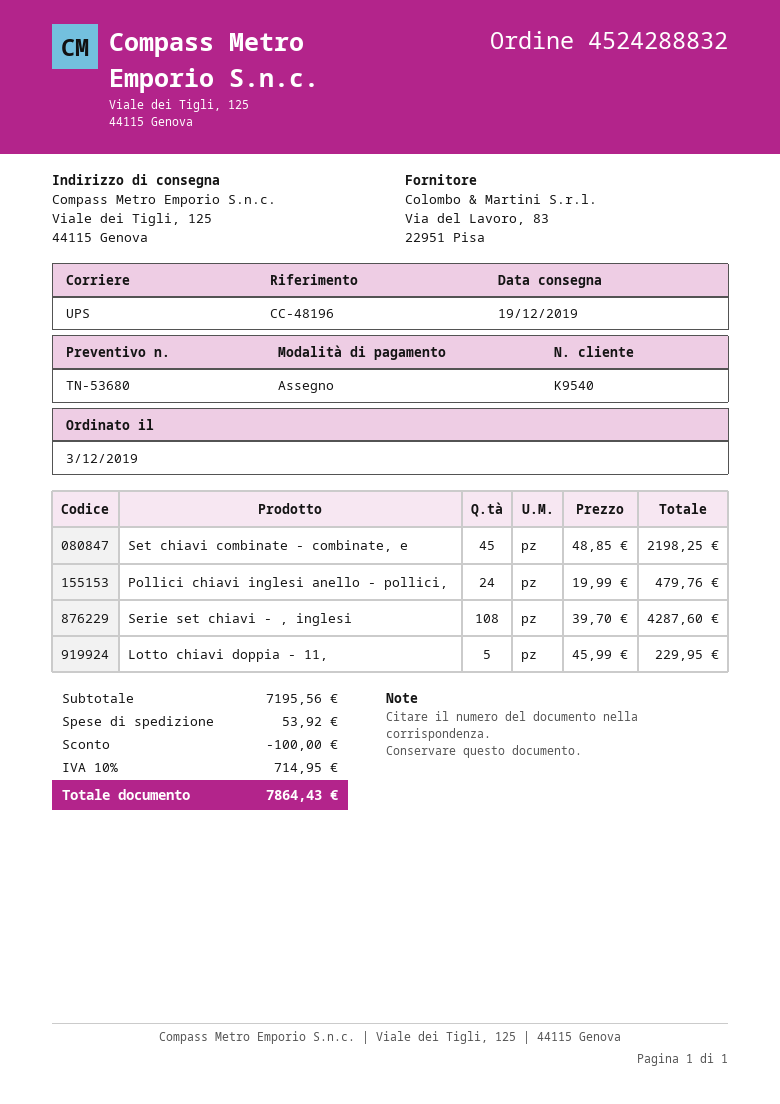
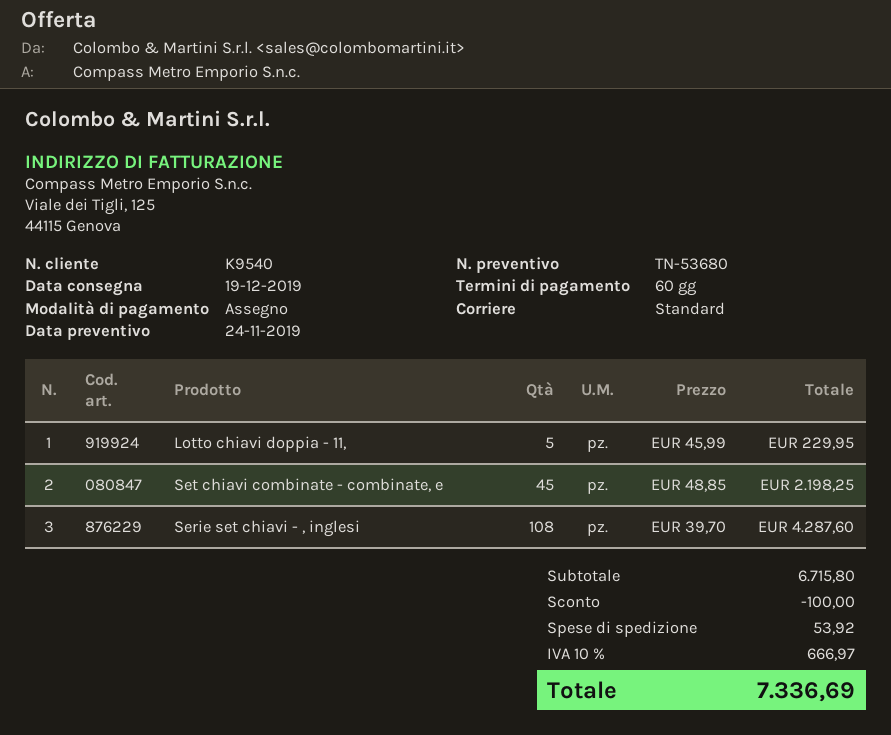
shipping method: UPS -> standard
Pollici chiavi inglesi anello - pollici,: 24 x 19.99 = 479.76 -> none
subtotal: 7195.56 -> 6715.80
tax: 10% = 714.95 -> 10% = 666.97
total: 7864.43 -> 7336.69

